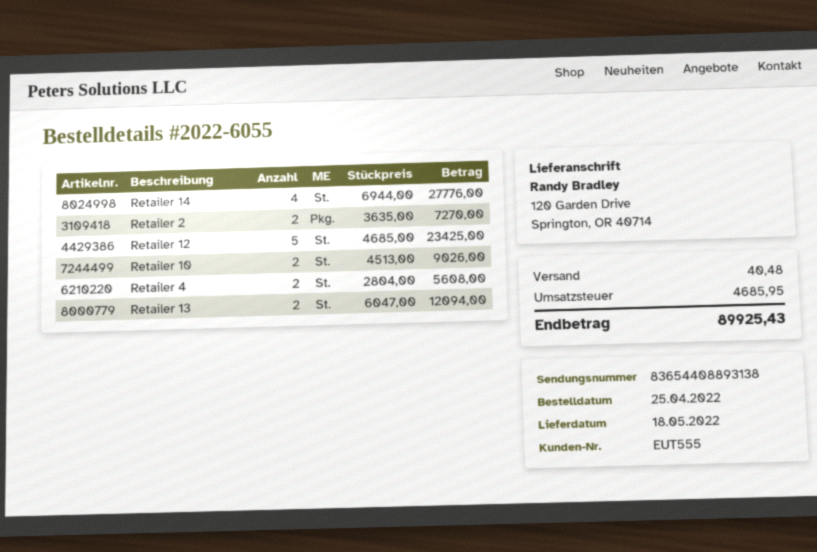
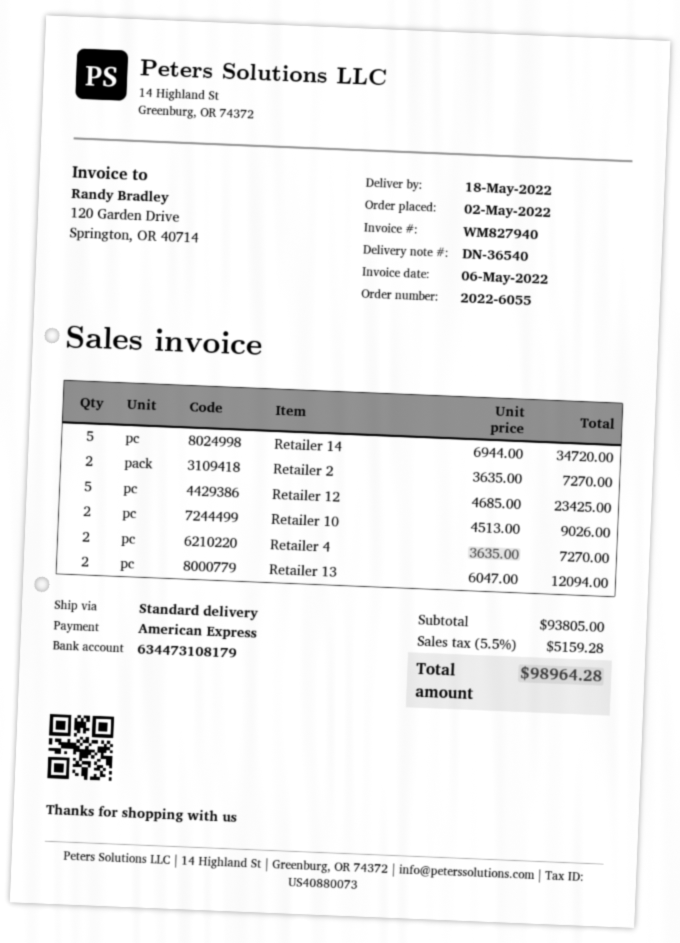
order date: 2022-04-25 -> 2022-05-02
Retailer 14: 4 x 6944.00 = 27776.00 -> 5 x 6944.00 = 34720.00
Retailer 4: 2 x 2804.00 = 5608.00 -> 2 x 3635.00 = 7270.00
shipping: 40.48 -> none
tax: 4685.95 -> 5159.28
total: 89925.43 -> 98964.28

